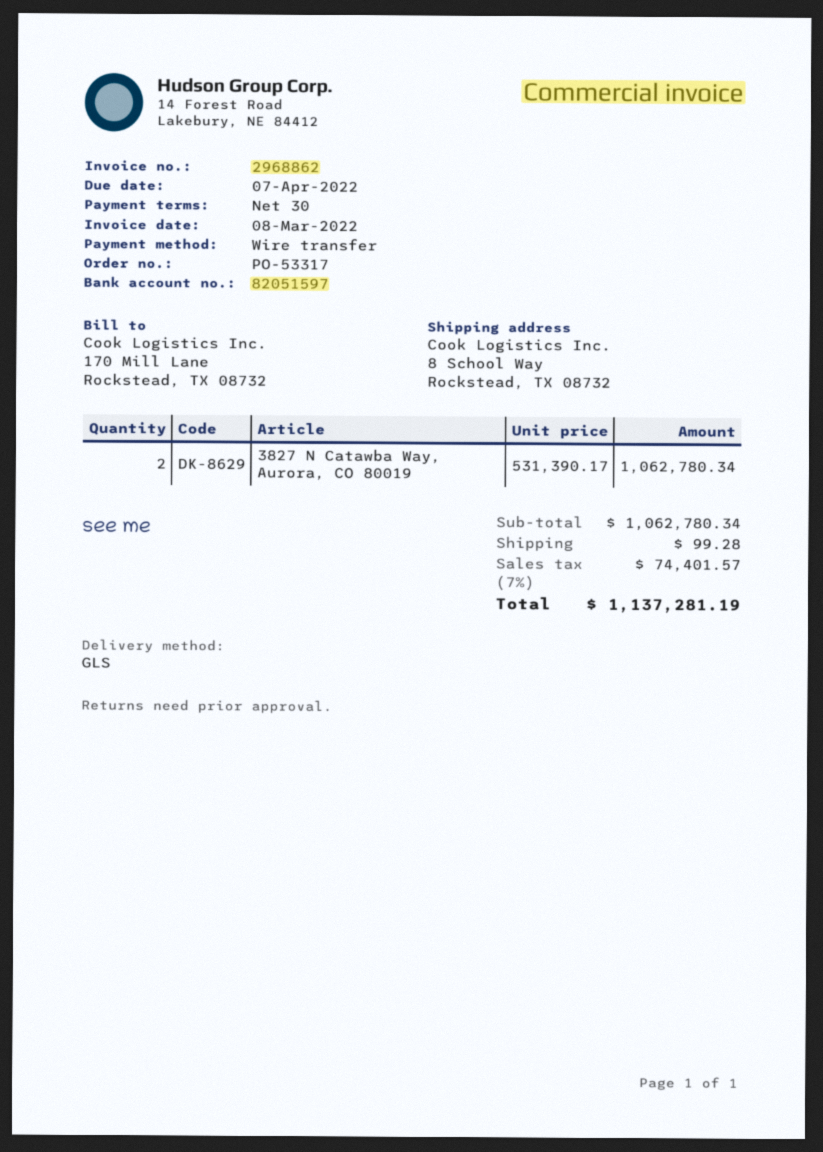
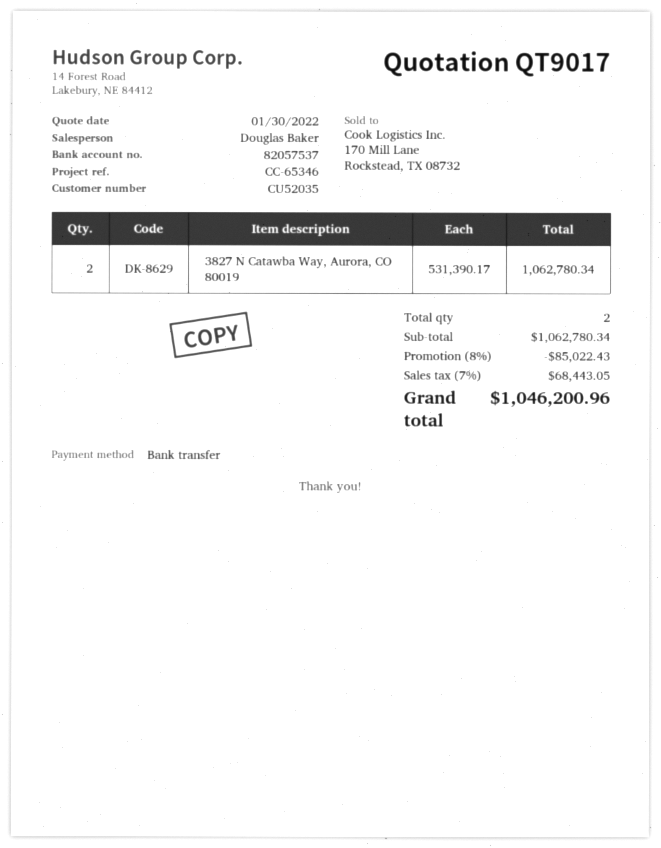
bank account: 82051597 -> 82057537
discount: none -> 8% = 85022.43
shipping: 99.28 -> none
tax: 7% = 74401.57 -> 7% = 68443.05
total: 1137281.19 -> 1046200.96

